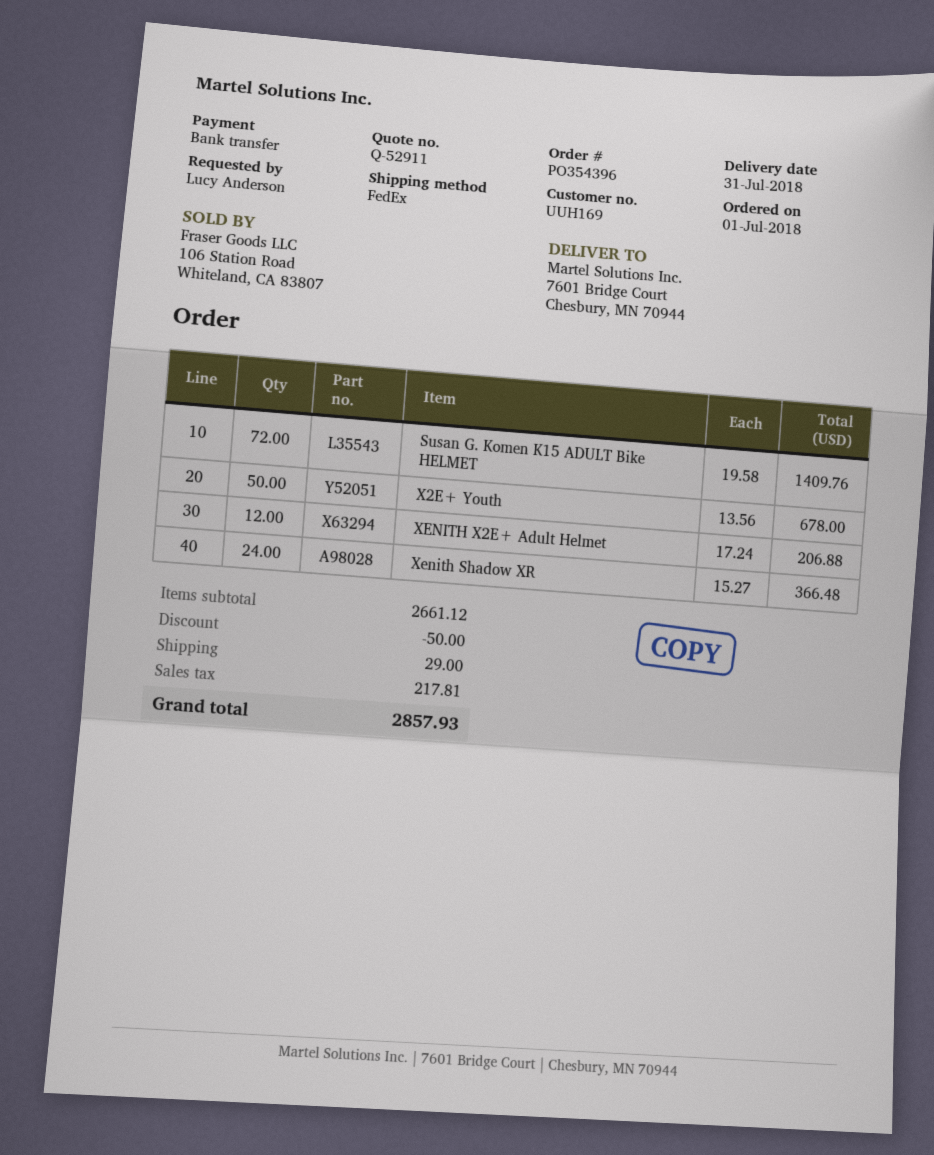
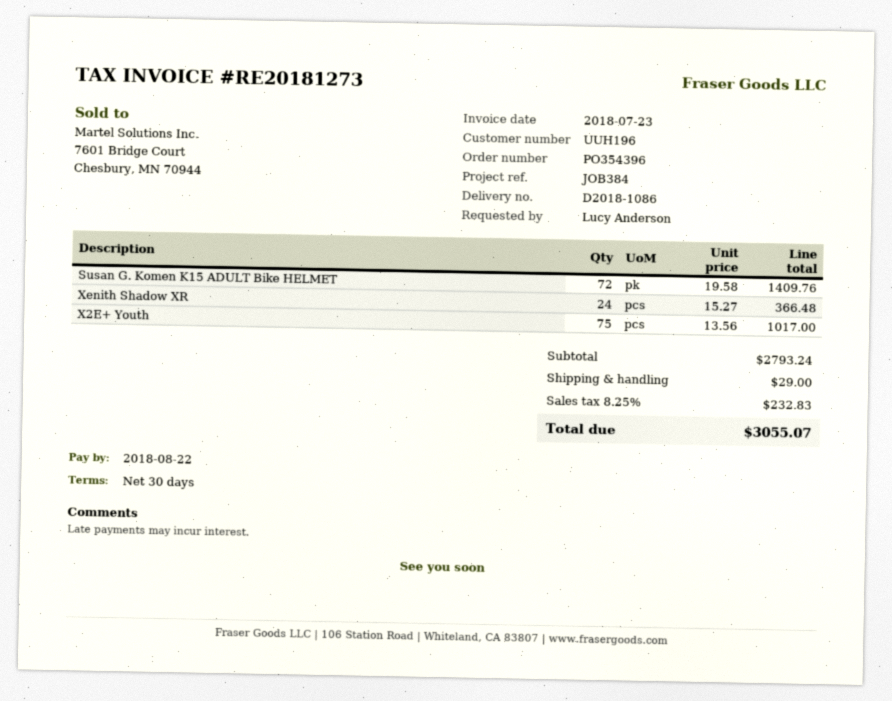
customer number: UUH169 -> UUH196
X2E+ Youth: 50 x 13.56 = 678.00 -> 75 x 13.56 = 1017.00
XENITH X2E+ Adult Helmet: 12 x 17.24 = 206.88 -> none
subtotal: 2661.12 -> 2793.24
discount: 50.00 -> none
tax: 217.81 -> 232.83
total: 2857.93 -> 3055.07

